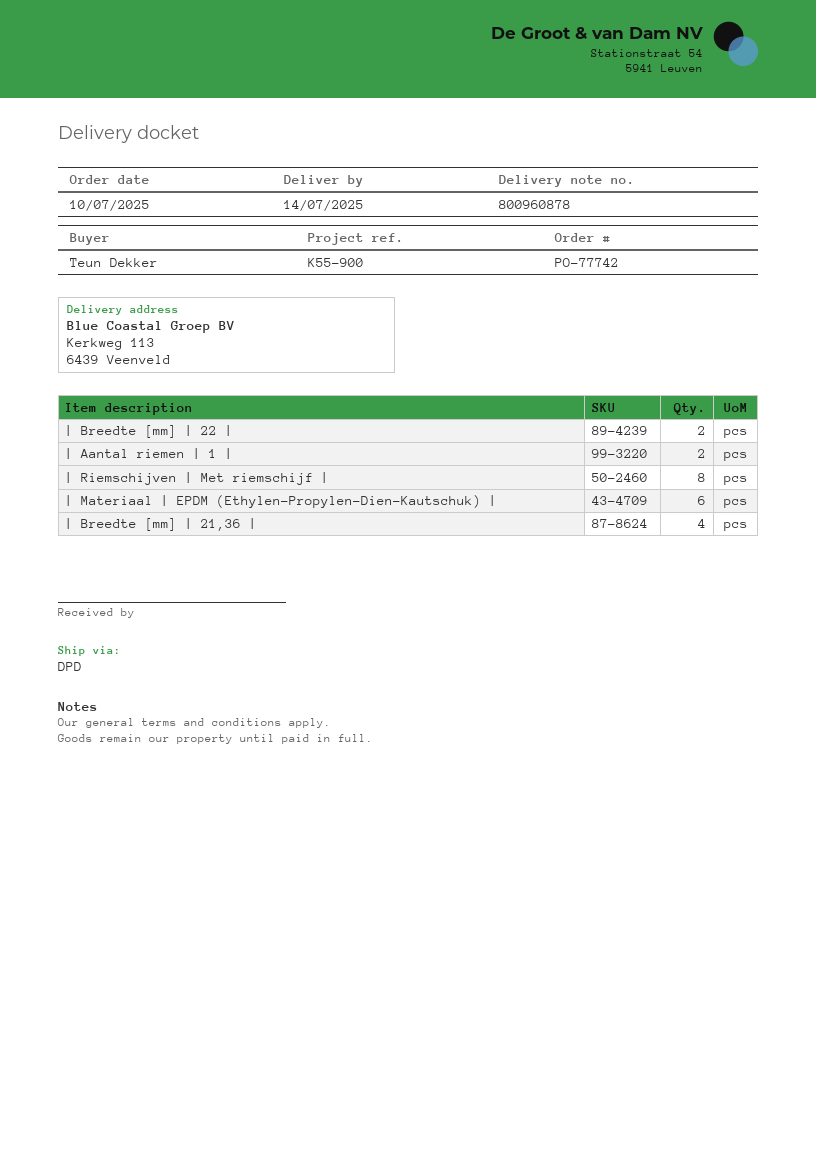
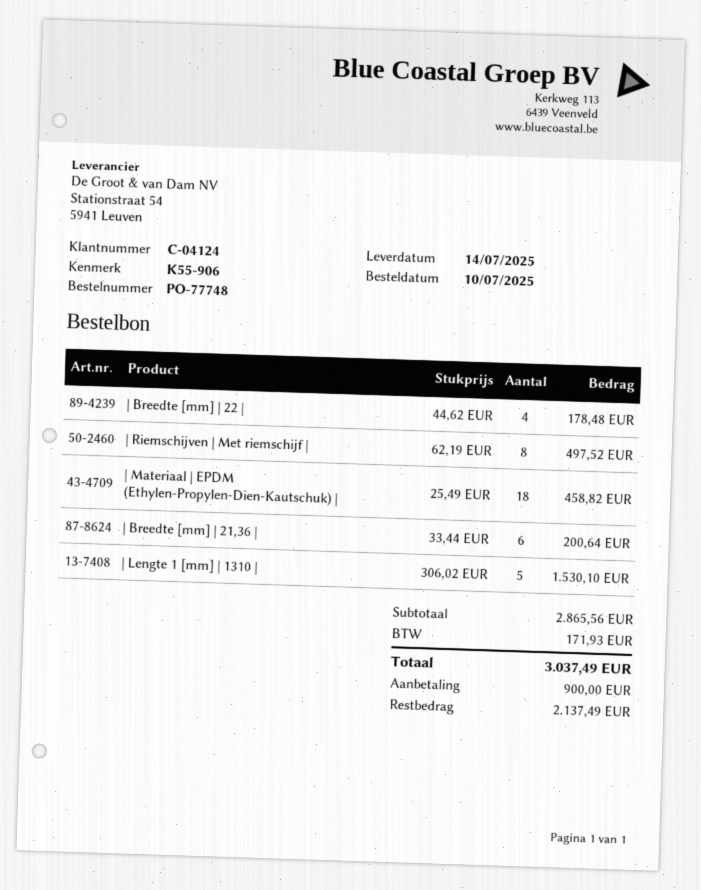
order number: PO-77742 -> PO-77748
reference: K55-900 -> K55-906
| Breedte [mm] | 22 |: 2 -> 4
| Aantal riemen | 1 |: 2 -> none
| Materiaal | EPDM (Ethylen-Propylen-Dien-Kautschuk) |: 6 -> 18
| Breedte [mm] | 21,36 |: 4 -> 6
| Lengte 1 [mm] | 1310 |: none -> 5

